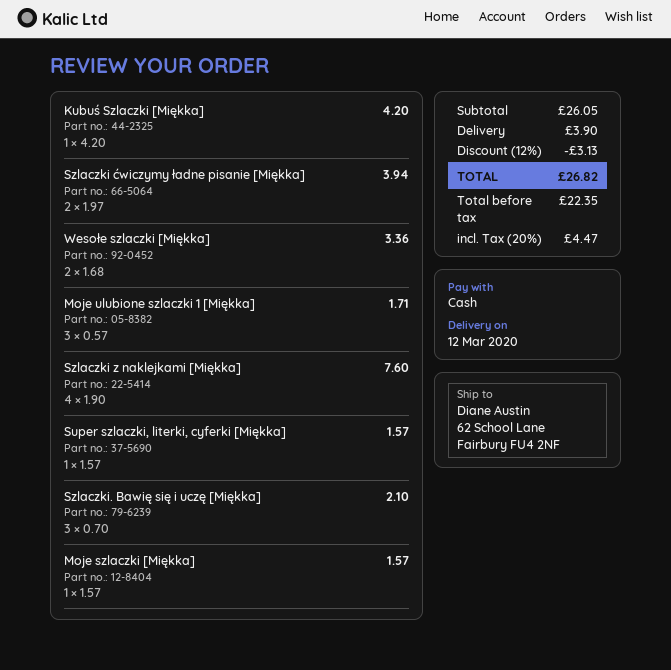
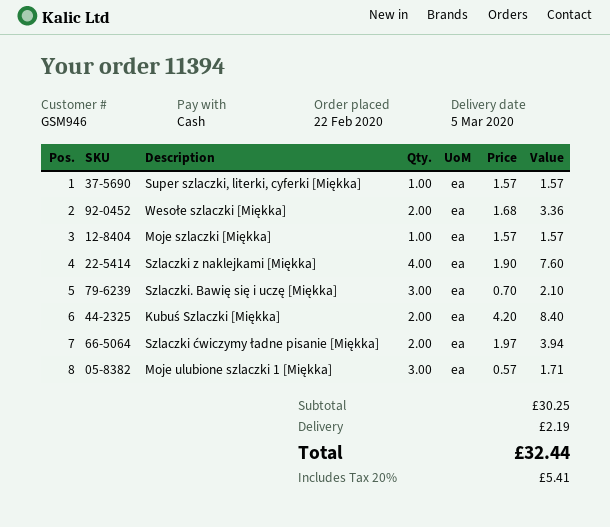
delivery date: 2020-03-12 -> 2020-03-05
Kubuś Szlaczki [Miękka]: 1 x 4.20 = 4.20 -> 2 x 4.20 = 8.40
subtotal: 26.05 -> 30.25
discount: 12% = 3.13 -> none
shipping: 3.90 -> 2.19
tax: 20% = 4.47 -> 20% = 5.41
total: 26.82 -> 32.44

